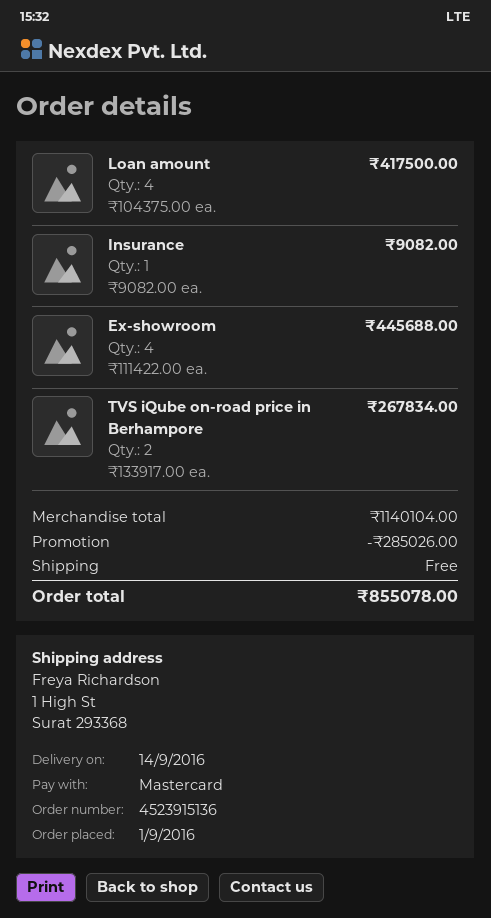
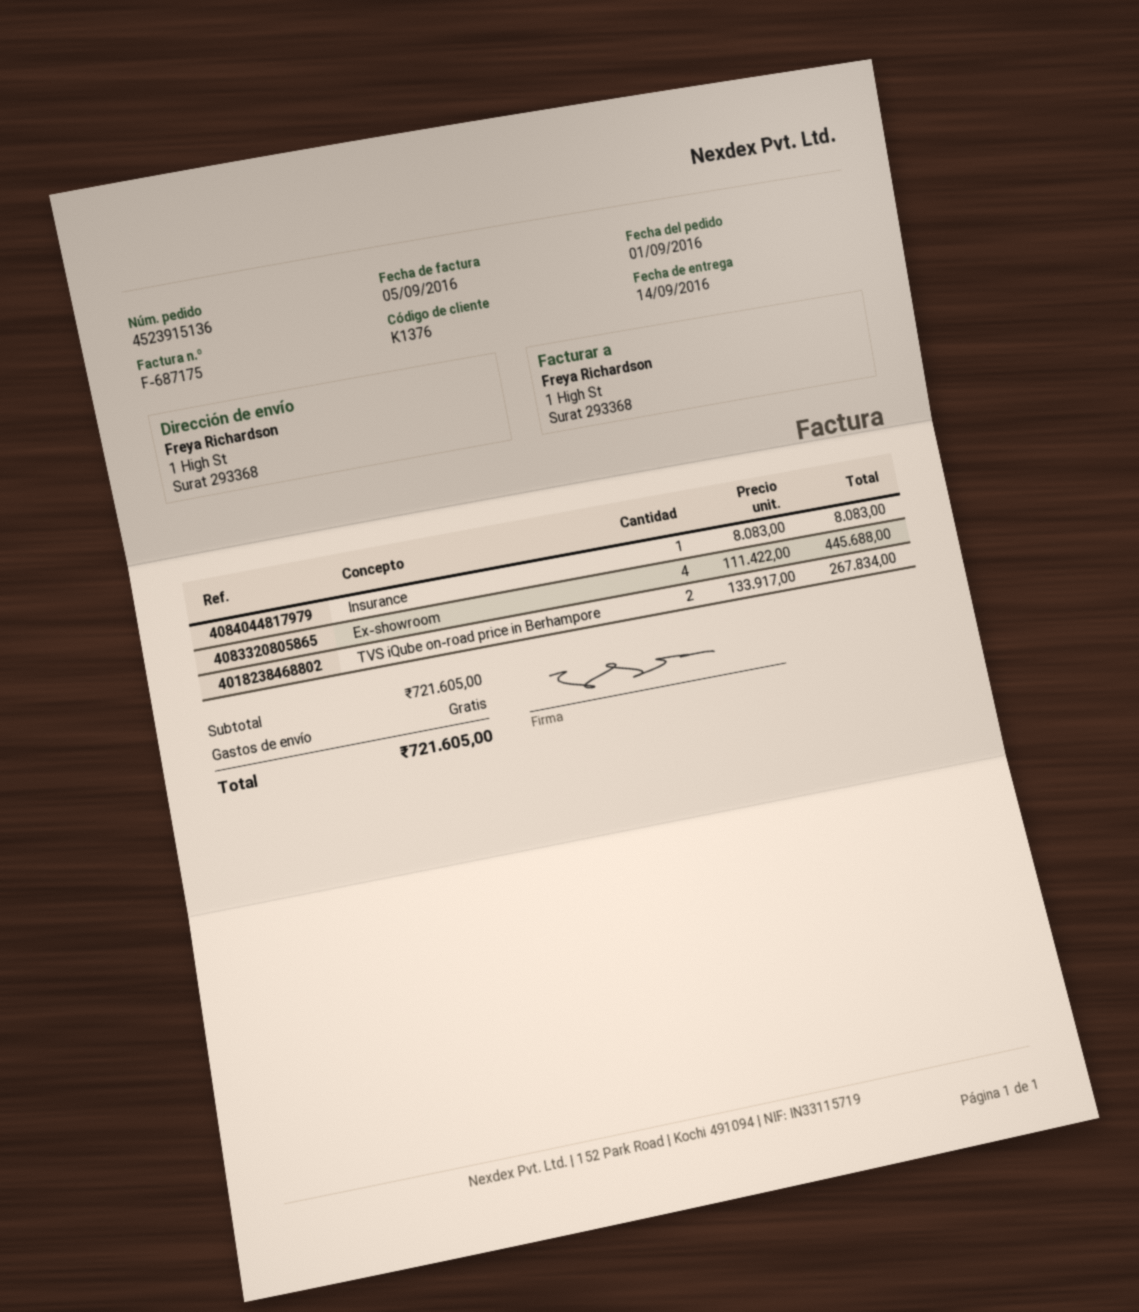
Loan amount: 4 x 104375.00 = 417500.00 -> none
Insurance: 1 x 9082.00 = 9082.00 -> 1 x 8083.00 = 8083.00
subtotal: 1140104.00 -> 721605.00
discount: 285026.00 -> none
total: 855078.00 -> 721605.00

